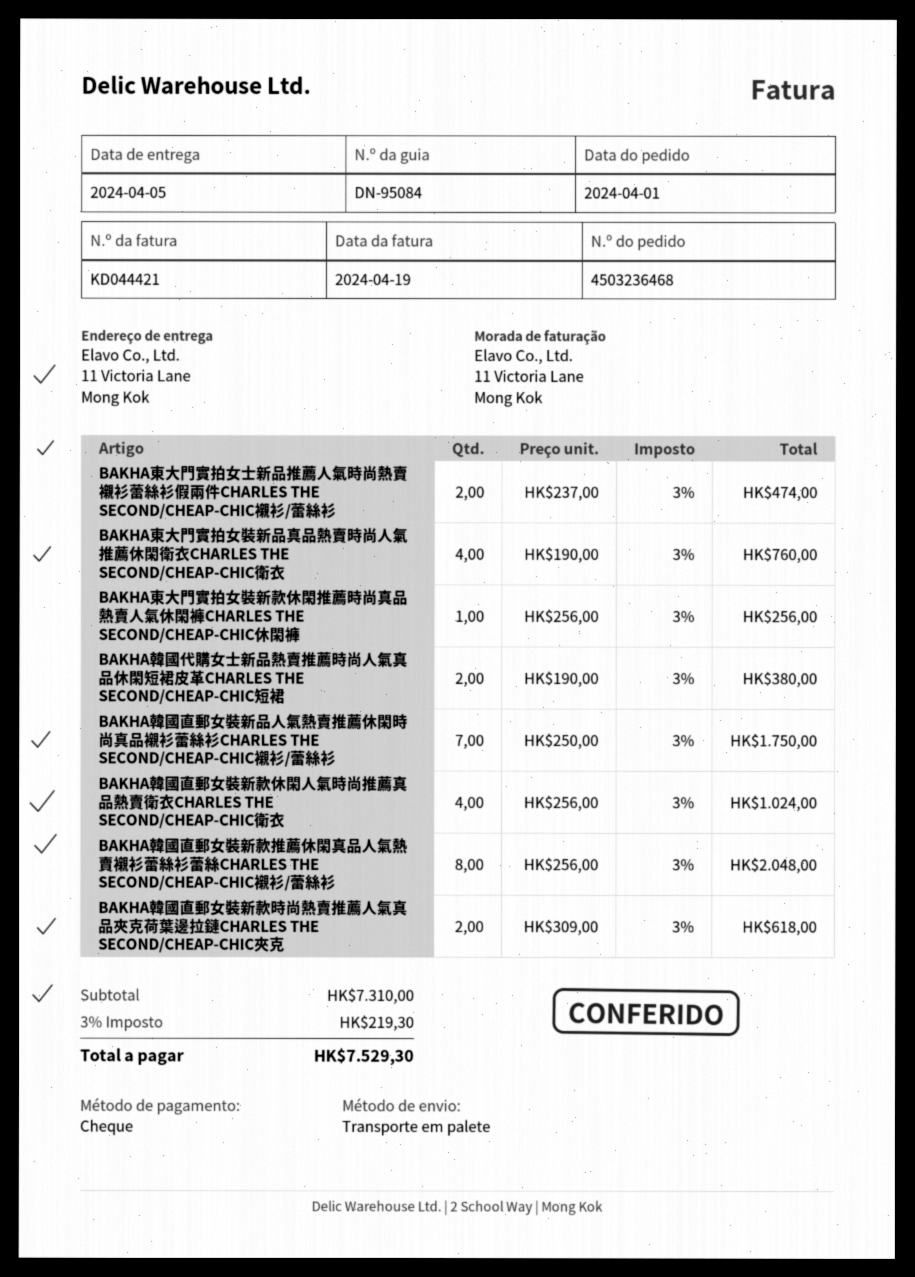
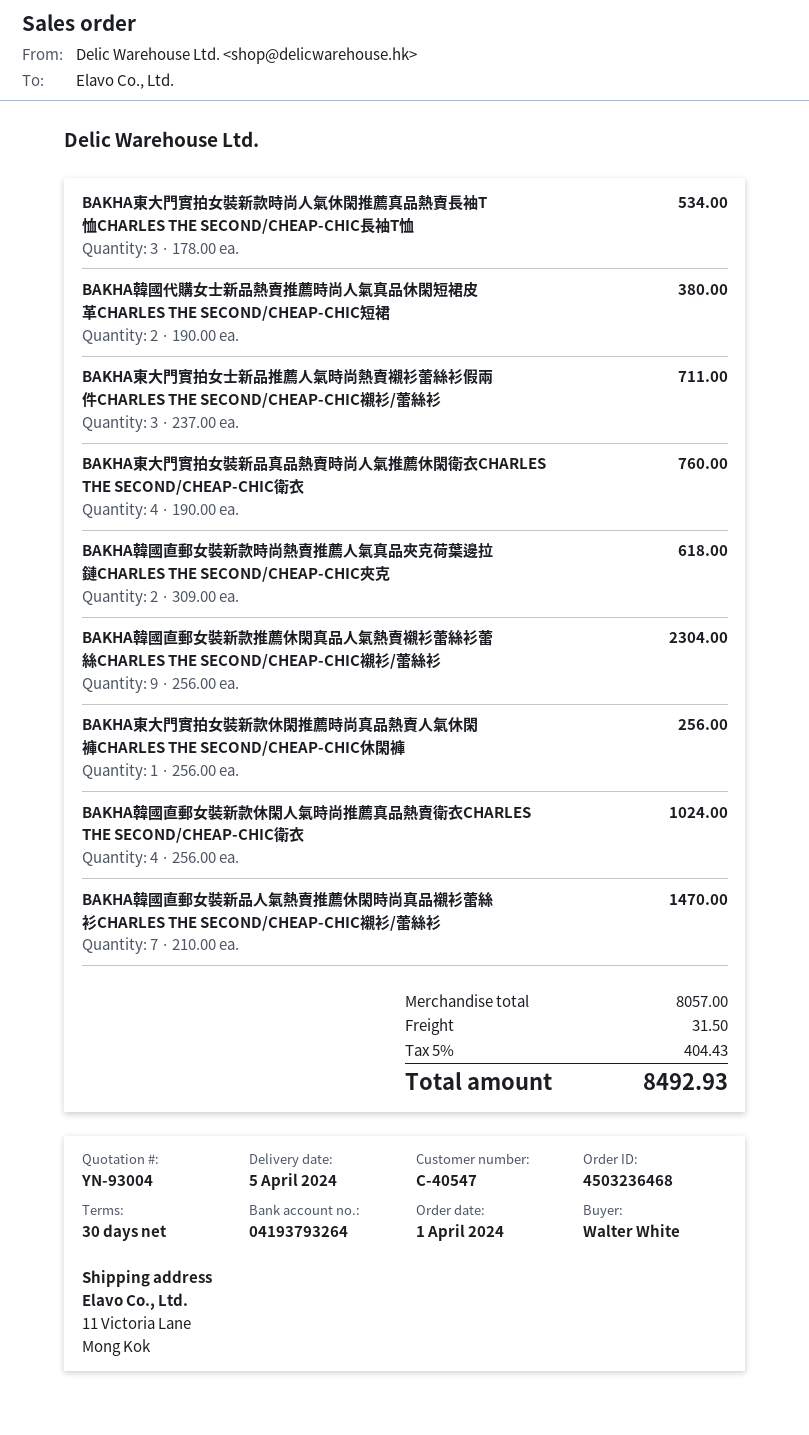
BAKHA東大門實拍女士新品推薦人氣時尚熱賣襯衫蕾絲衫假兩件CHARLES THE SECOND/CHEAP-CHIC襯衫/蕾絲衫: 2 x 237.00 = 474.00 -> 3 x 237.00 = 711.00
BAKHA韓國直郵女裝新品人氣熱賣推薦休閑時尚真品襯衫蕾絲衫CHARLES THE SECOND/CHEAP-CHIC襯衫/蕾絲衫: 7 x 250.00 = 1750.00 -> 7 x 210.00 = 1470.00
BAKHA韓國直郵女裝新款推薦休閑真品人氣熱賣襯衫蕾絲衫蕾絲CHARLES THE SECOND/CHEAP-CHIC襯衫/蕾絲衫: 8 x 256.00 = 2048.00 -> 9 x 256.00 = 2304.00
BAKHA東大門實拍女裝新款時尚人氣休閑推薦真品熱賣長袖T恤CHARLES THE SECOND/CHEAP-CHIC長袖T恤: none -> 3 x 178.00 = 534.00
subtotal: 7310.00 -> 8057.00
shipping: none -> 31.50
tax: 3% = 219.30 -> 5% = 404.43
total: 7529.30 -> 8492.93

